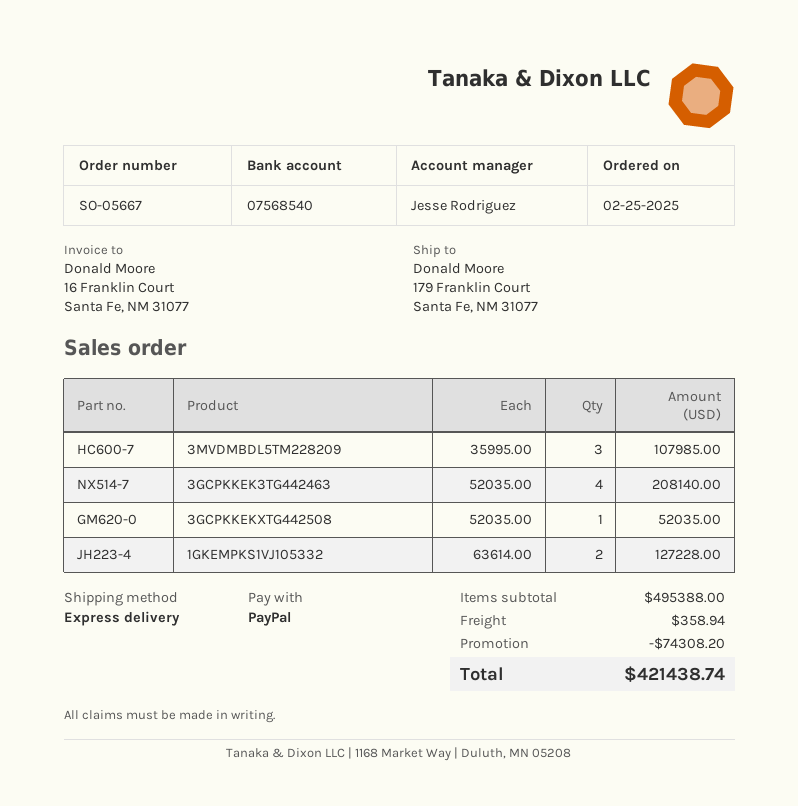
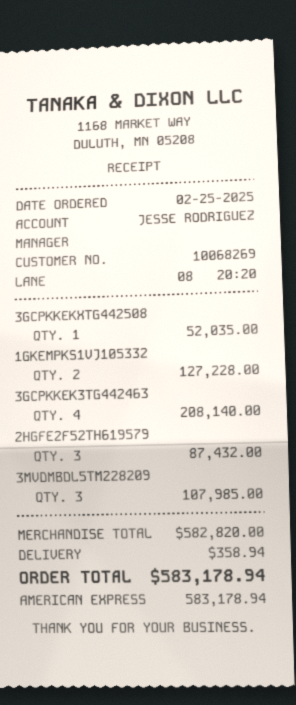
payment method: PayPal -> American Express
2HGFE2F52TH619579: none -> 3 for 87432.00
subtotal: 495388.00 -> 582820.00
discount: 74308.20 -> none
total: 421438.74 -> 583178.94

